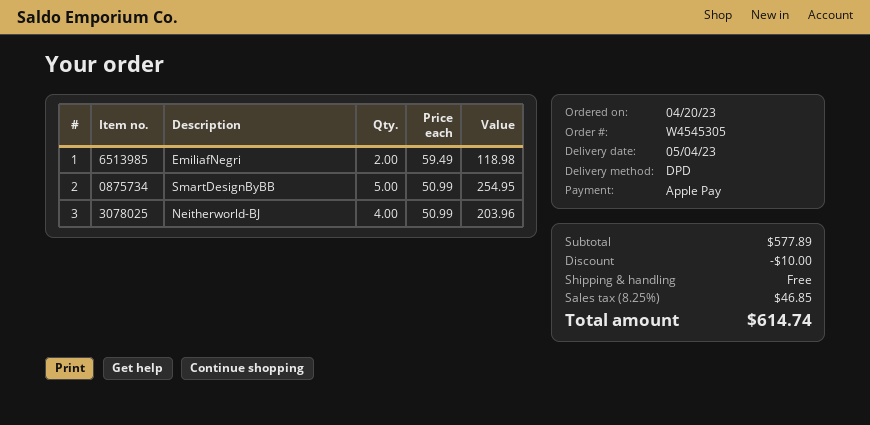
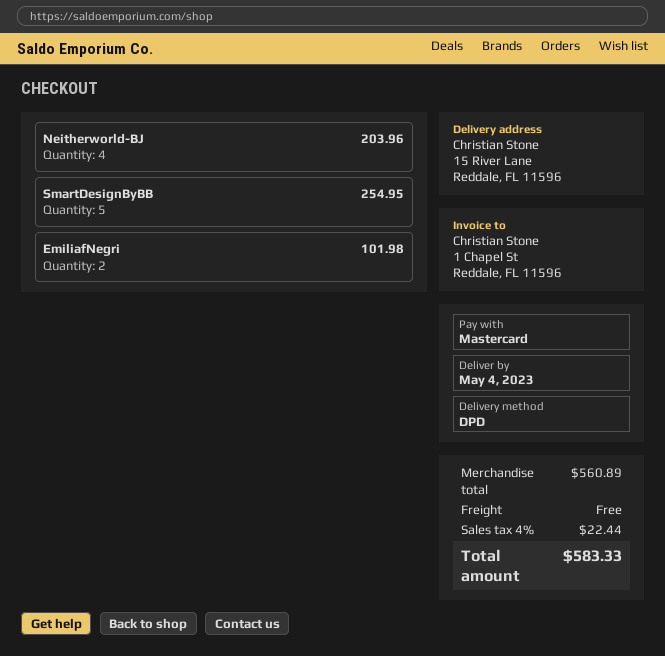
payment method: Apple Pay -> Mastercard
EmiliafNegri: 2 for 118.98 -> 2 for 101.98
subtotal: 577.89 -> 560.89
discount: 10.00 -> none
tax: 8.25% = 46.85 -> 4% = 22.44
total: 614.74 -> 583.33

